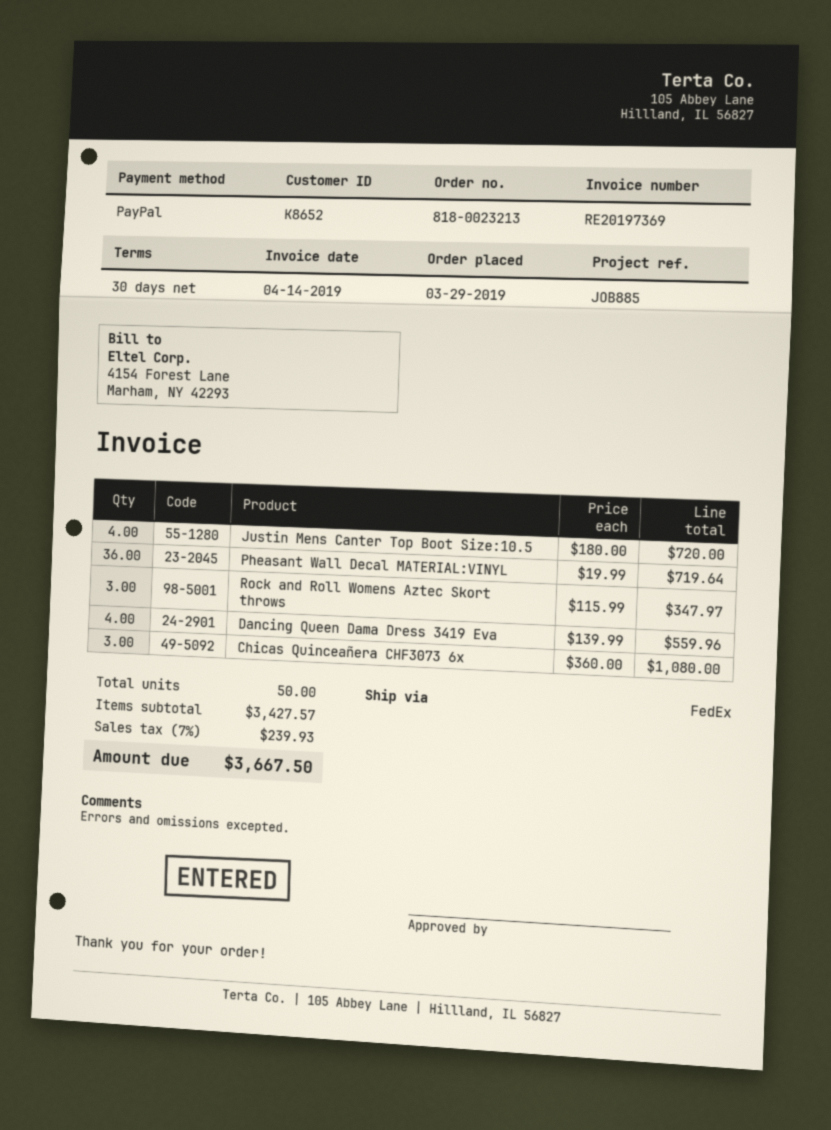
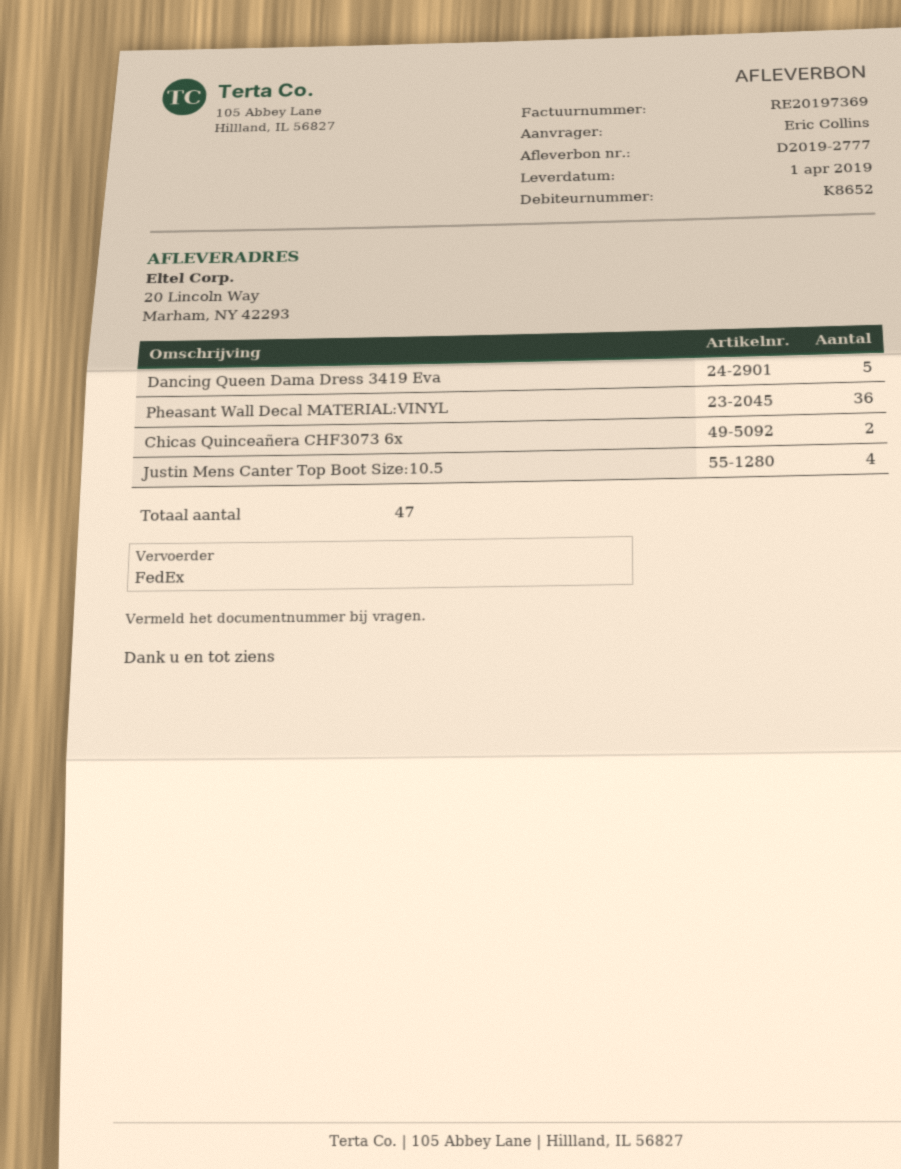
Rock and Roll Womens Aztec Skort throws: 3 -> none
Dancing Queen Dama Dress 3419 Eva: 4 -> 5
Chicas Quinceañera CHF3073 6x: 3 -> 2
total quantity: 50 -> 47

